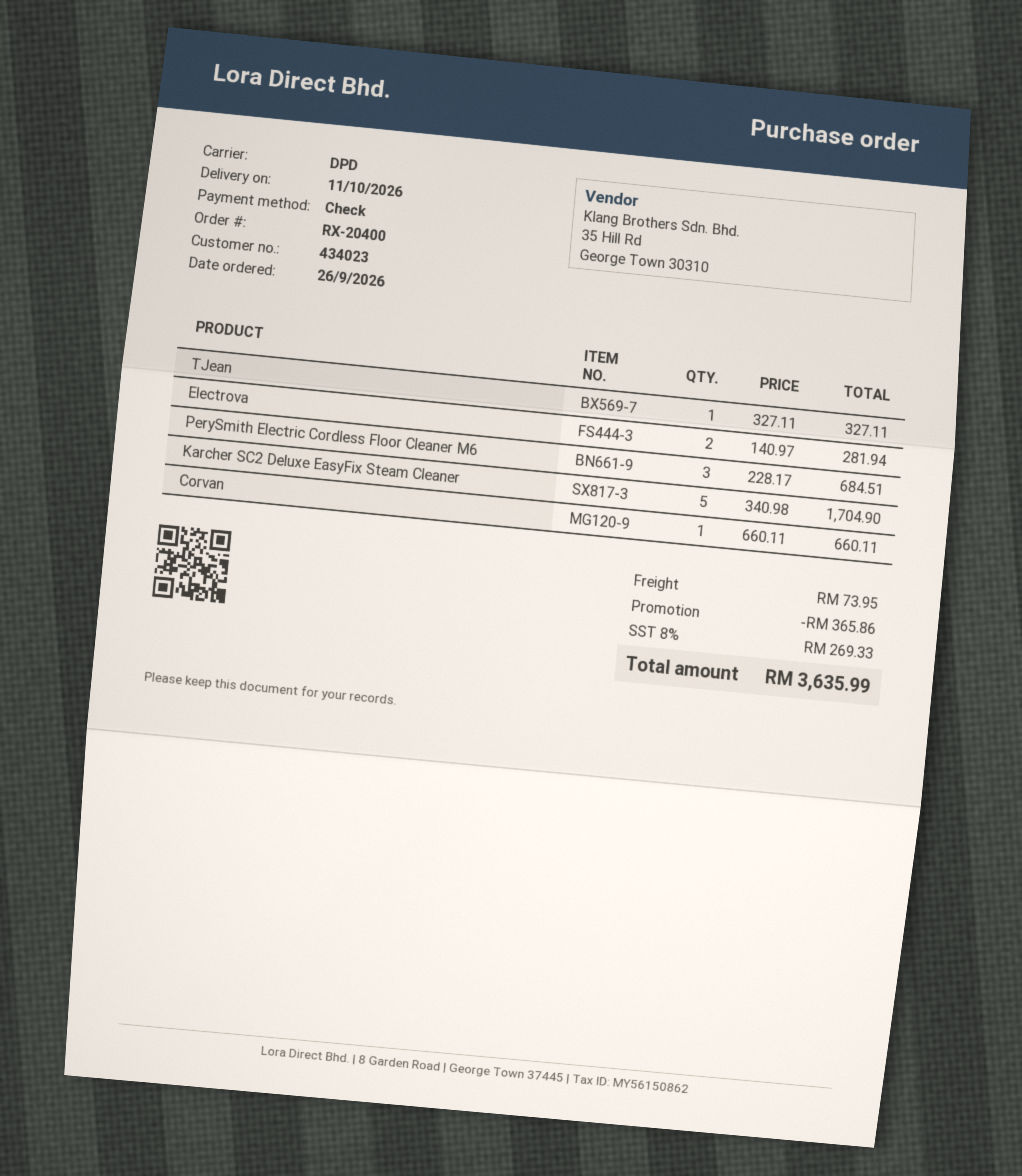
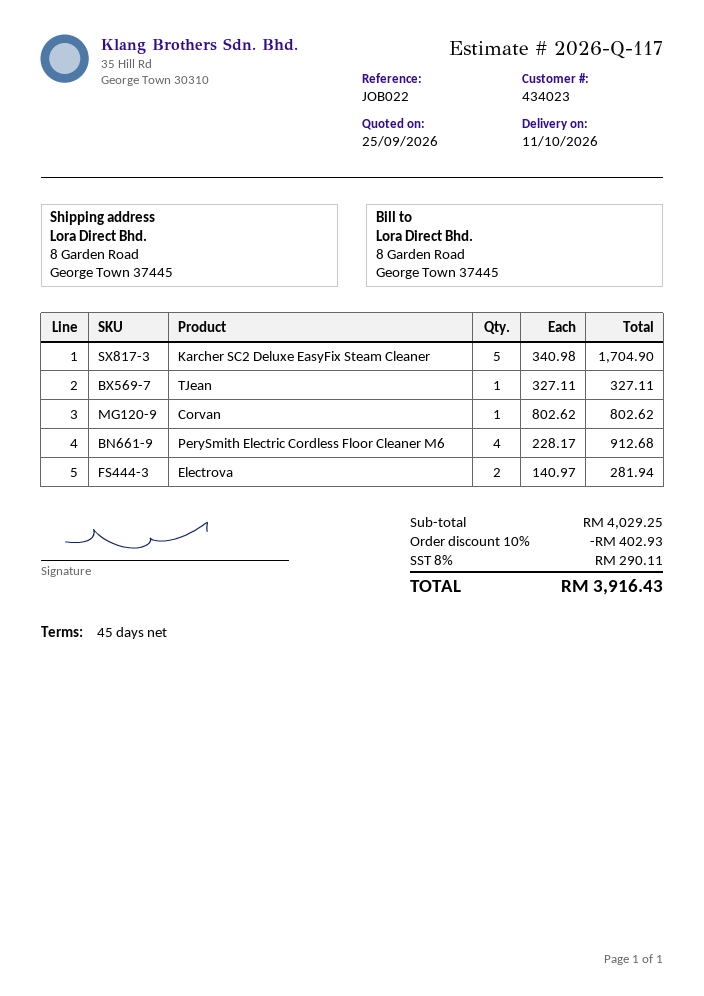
PerySmith Electric Cordless Floor Cleaner M6: 3 x 228.17 = 684.51 -> 4 x 228.17 = 912.68
Corvan: 1 x 660.11 = 660.11 -> 1 x 802.62 = 802.62
discount: 365.86 -> 402.93
shipping: 73.95 -> none
tax: 8% = 269.33 -> 8% = 290.11
total: 3635.99 -> 3916.43

